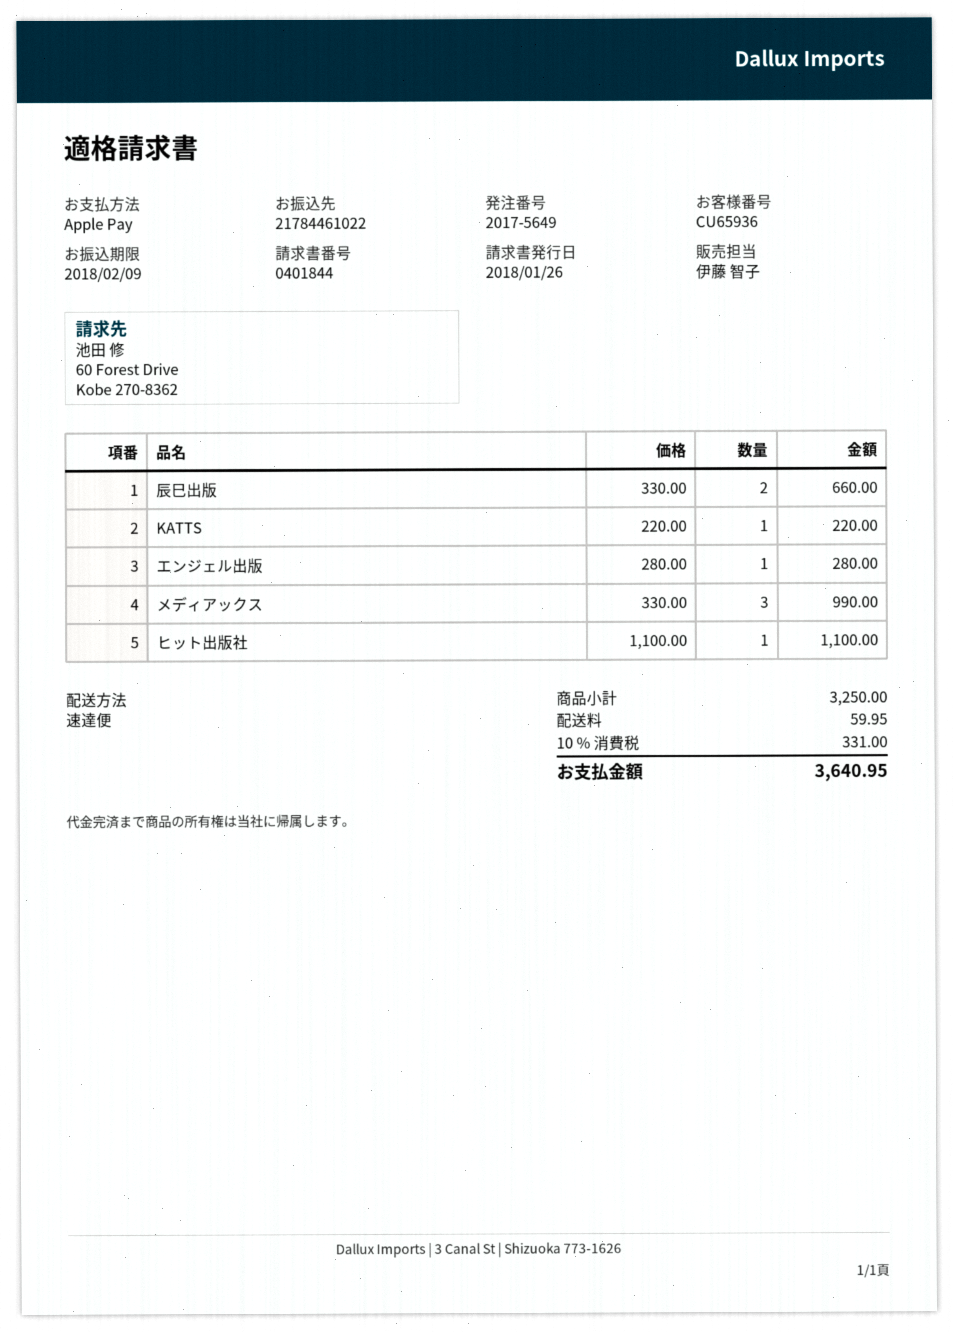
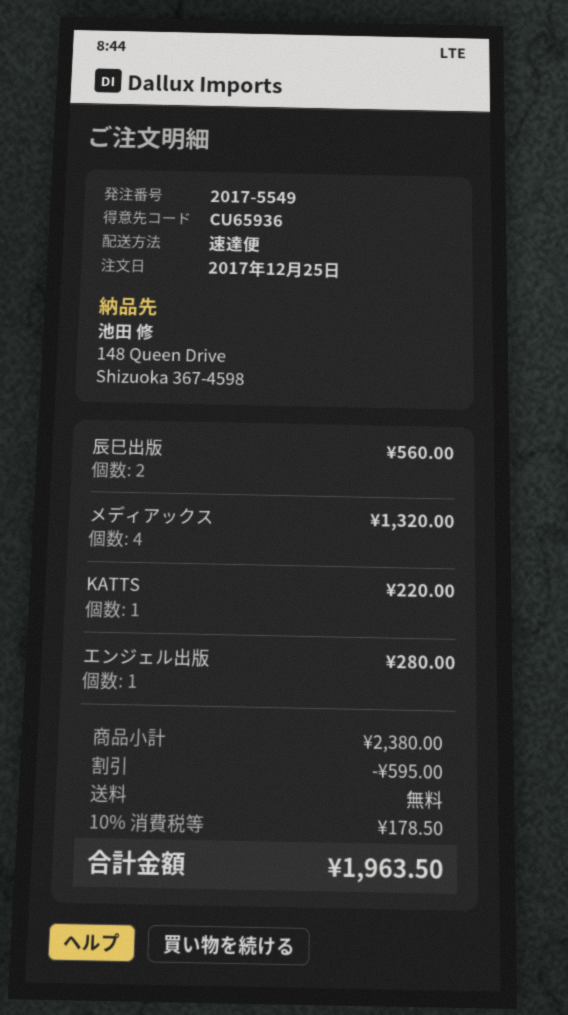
order number: 2017-5649 -> 2017-5549
辰巳出版: 2 for 660.00 -> 2 for 560.00
メディアックス: 3 for 990.00 -> 4 for 1320.00
ヒット出版社: 1 for 1100.00 -> none
subtotal: 3250.00 -> 2380.00
discount: none -> 595.00
shipping: 59.95 -> 0.00
tax: 10% = 331.00 -> 10% = 178.50
total: 3640.95 -> 1963.50

